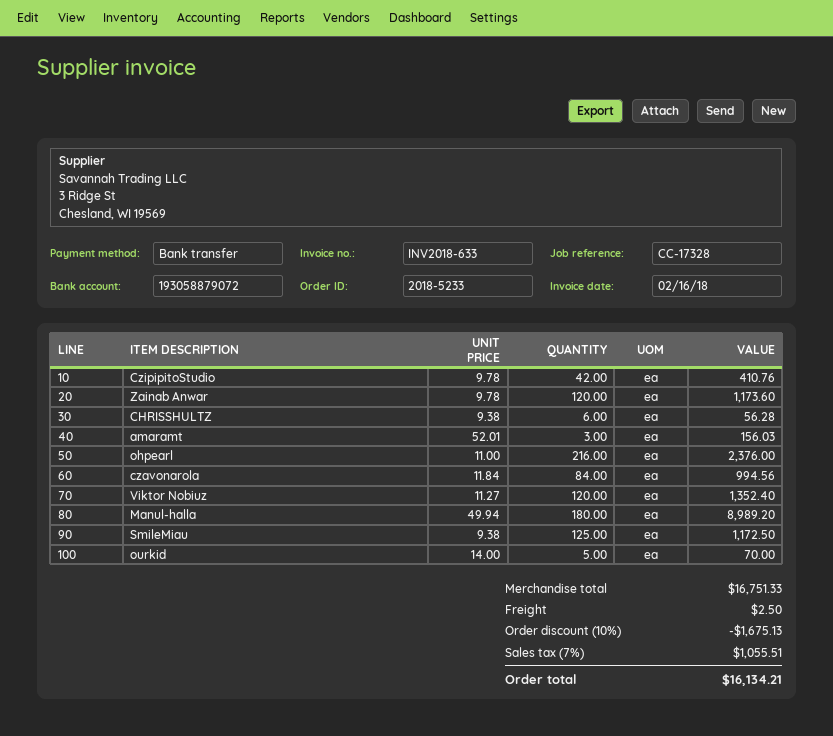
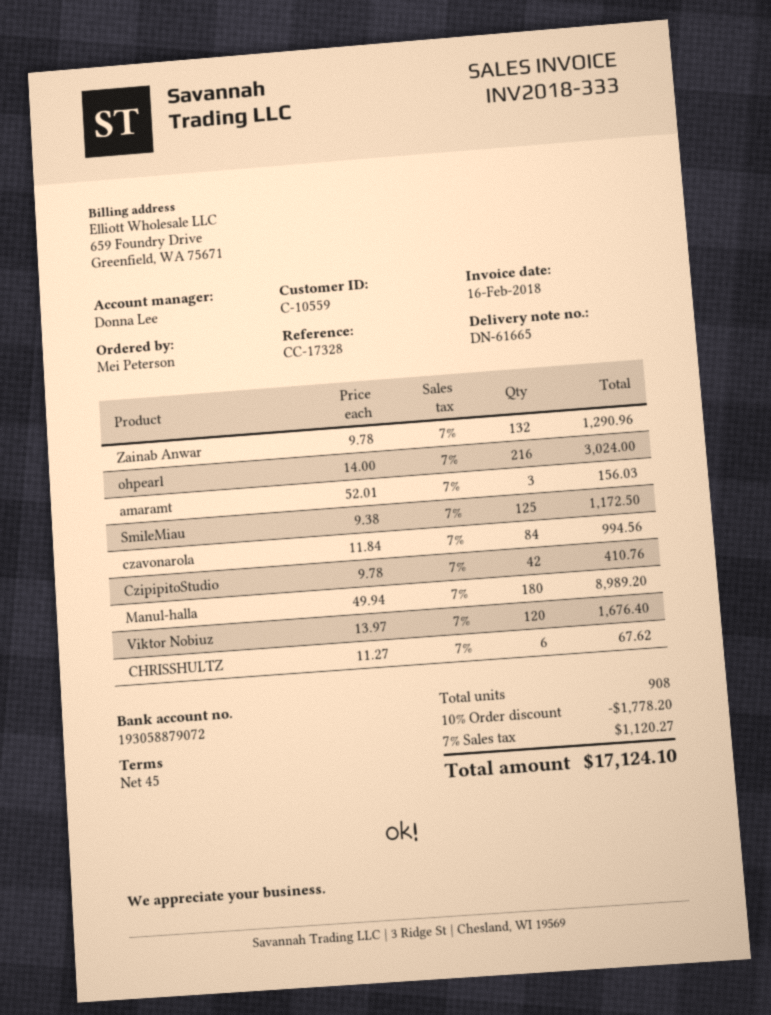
invoice number: INV2018-633 -> INV2018-333
Zainab Anwar: 120 x 9.78 = 1173.60 -> 132 x 9.78 = 1290.96
CHRISSHULTZ: 6 x 9.38 = 56.28 -> 6 x 11.27 = 67.62
ohpearl: 216 x 11.00 = 2376.00 -> 216 x 14.00 = 3024.00
Viktor Nobiuz: 120 x 11.27 = 1352.40 -> 120 x 13.97 = 1676.40
ourkid: 5 x 14.00 = 70.00 -> none
discount: 10% = 1675.13 -> 10% = 1778.20
shipping: 2.50 -> none
tax: 7% = 1055.51 -> 7% = 1120.27
total: 16134.21 -> 17124.10

